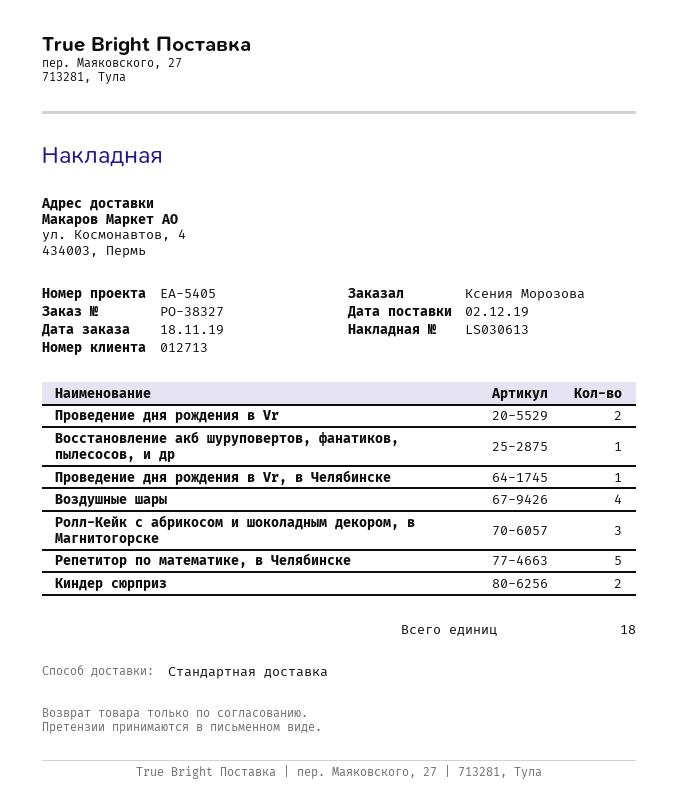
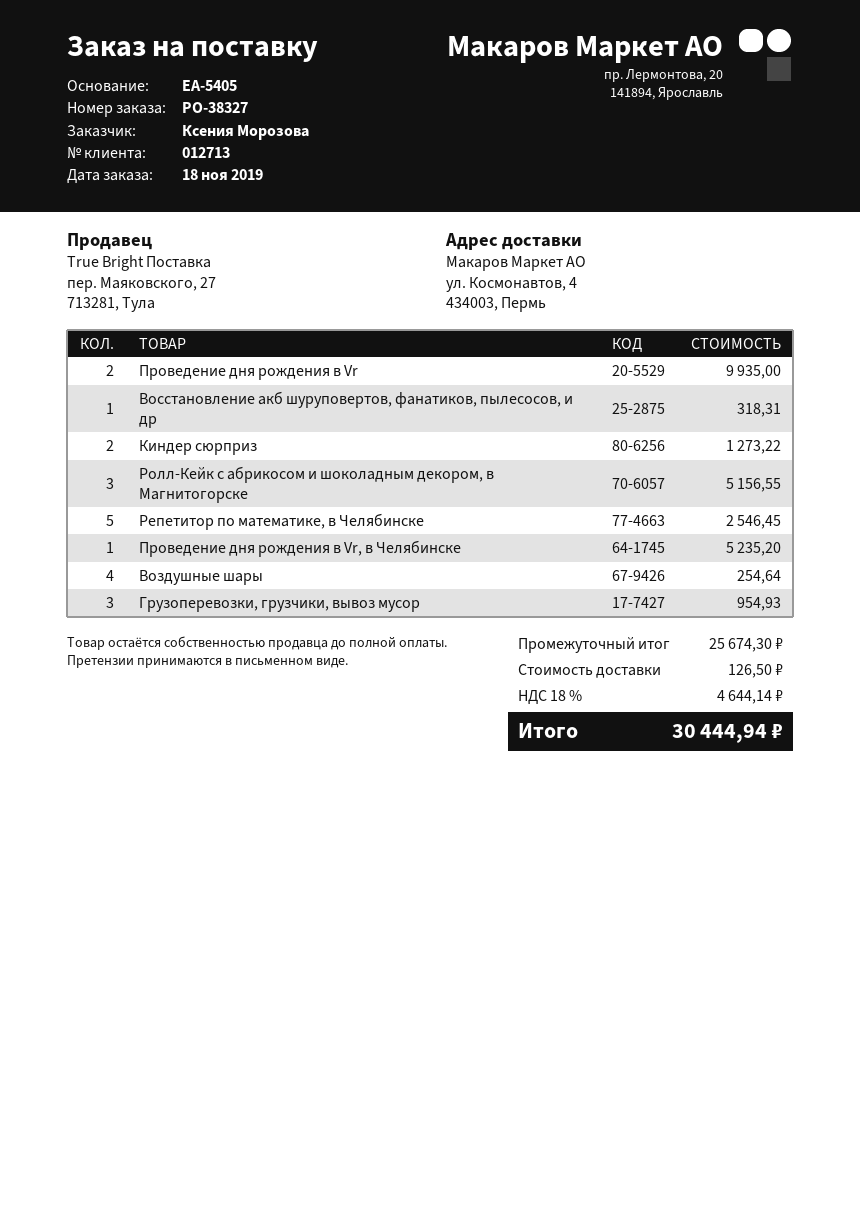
Грузоперевозки, грузчики, вывоз мусор: none -> 3

